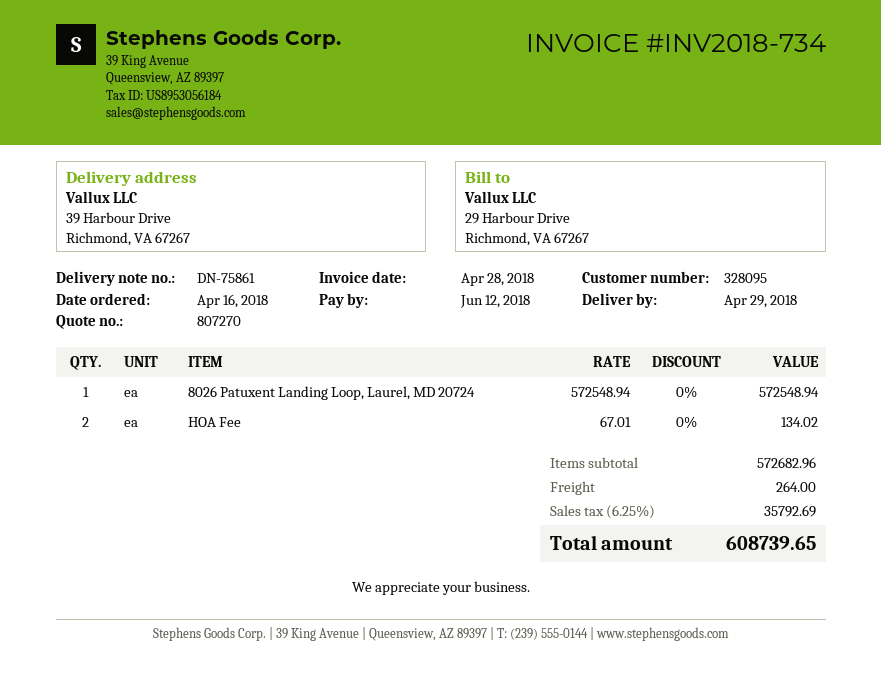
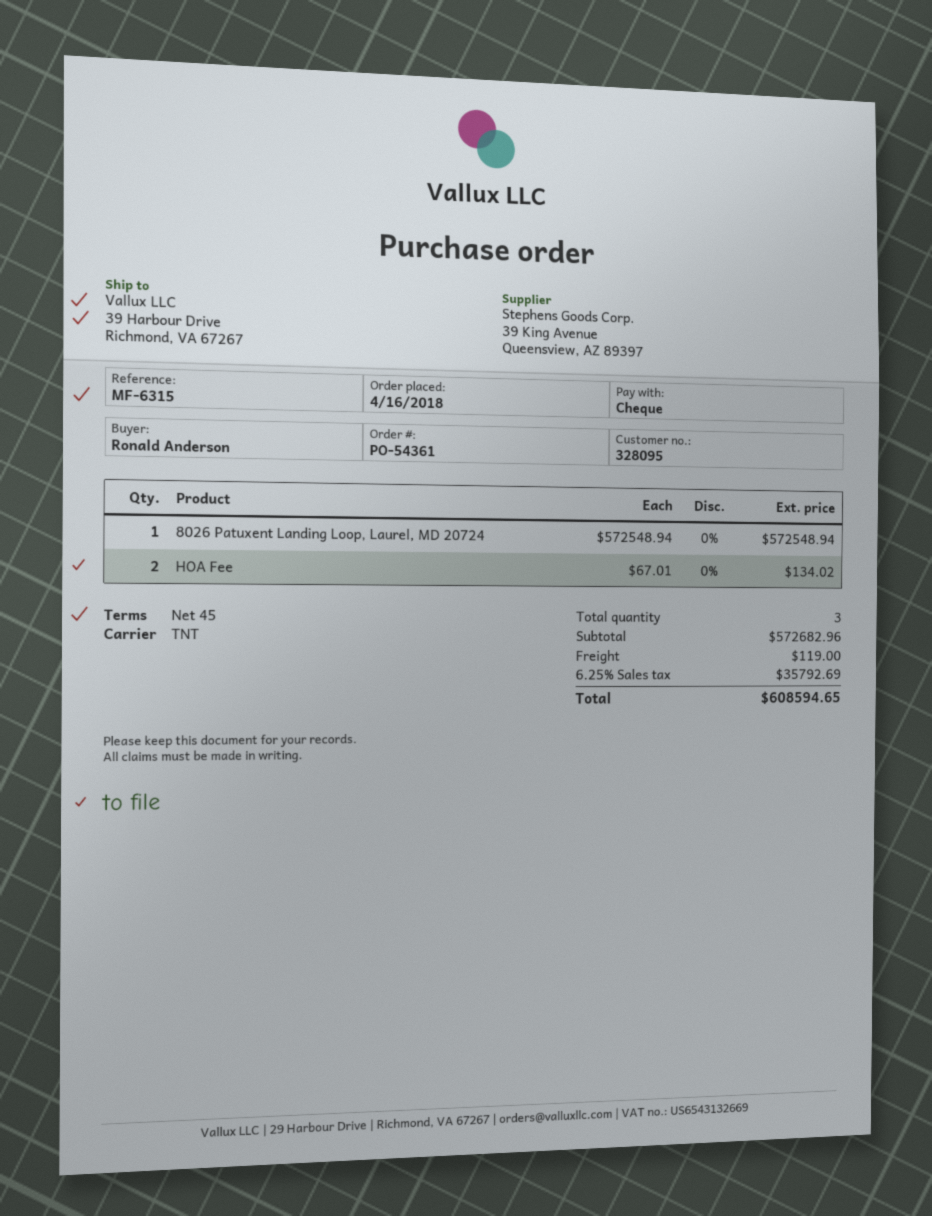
shipping: 264.00 -> 119.00
total: 608739.65 -> 608594.65

